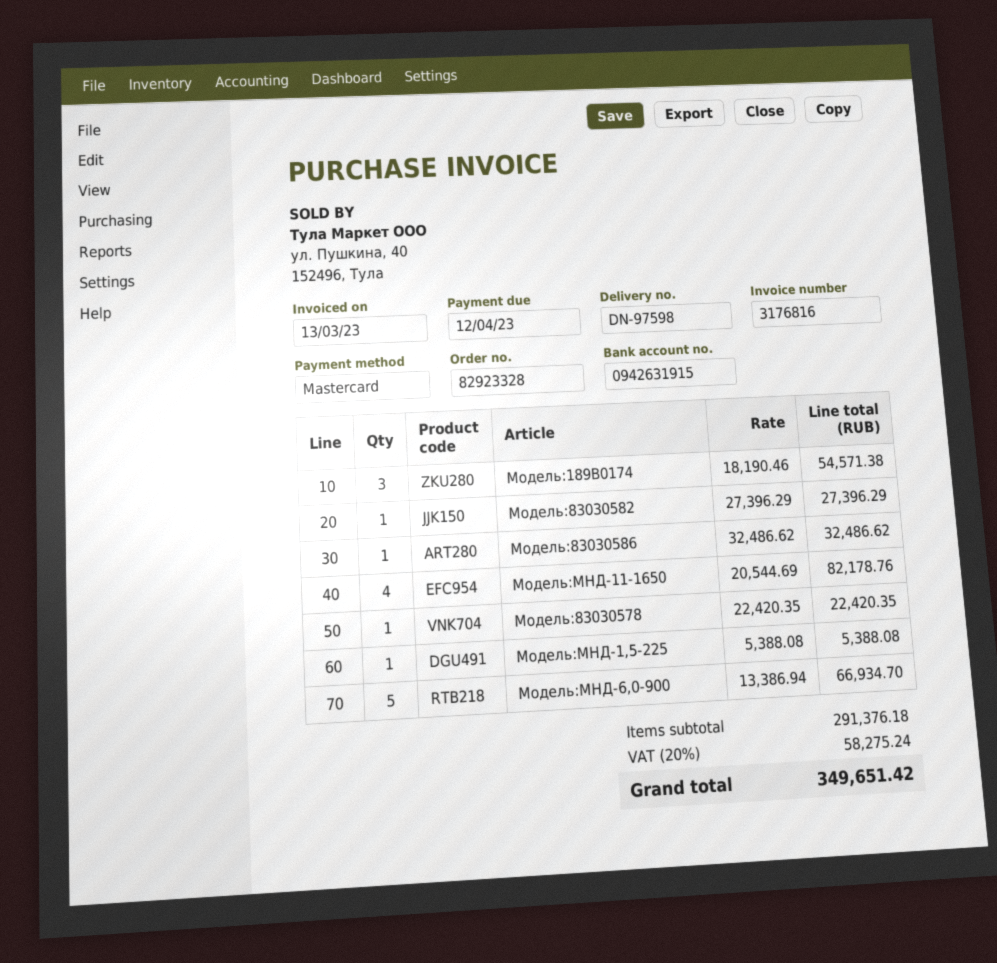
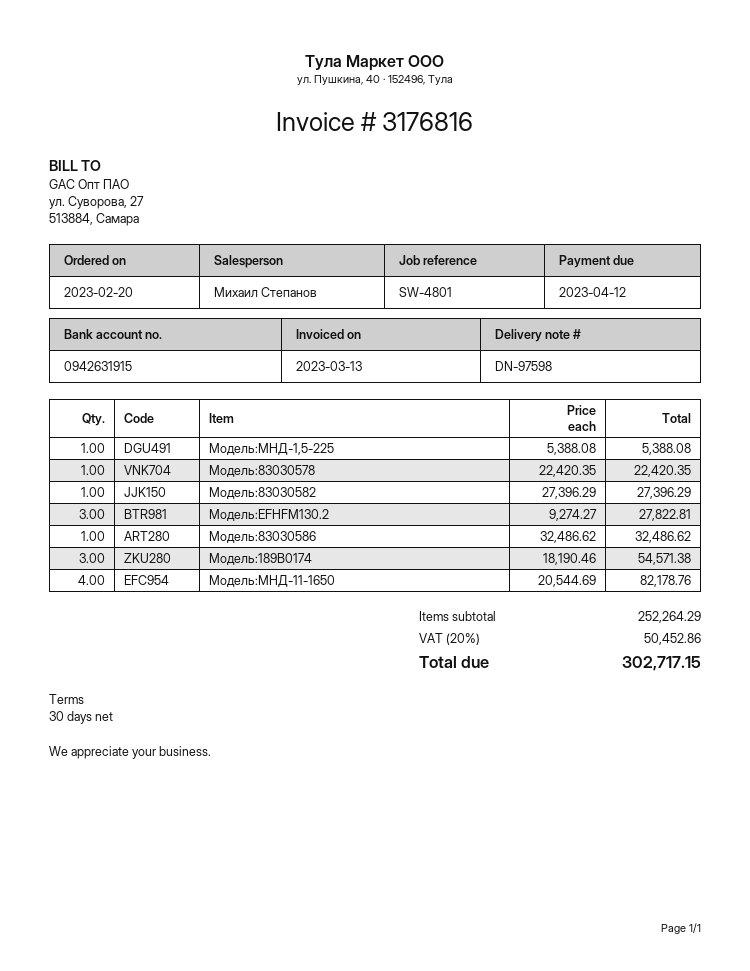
Модель:МНД-6,0-900: 5 x 13386.94 = 66934.70 -> none
Модель:EFHFM130.2: none -> 3 x 9274.27 = 27822.81
subtotal: 291376.18 -> 252264.29
tax: 20% = 58275.24 -> 20% = 50452.86
total: 349651.42 -> 302717.15

